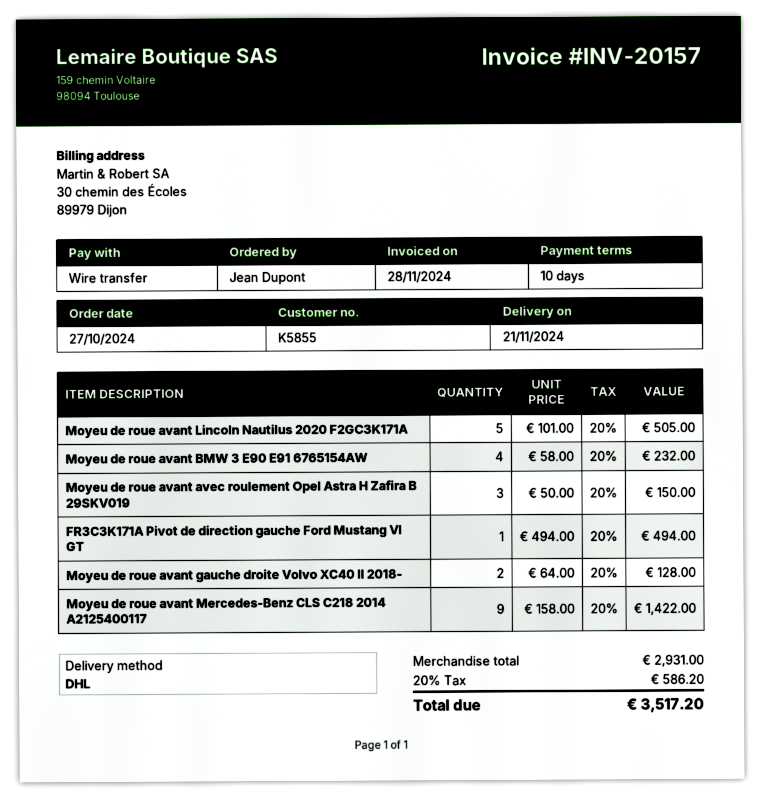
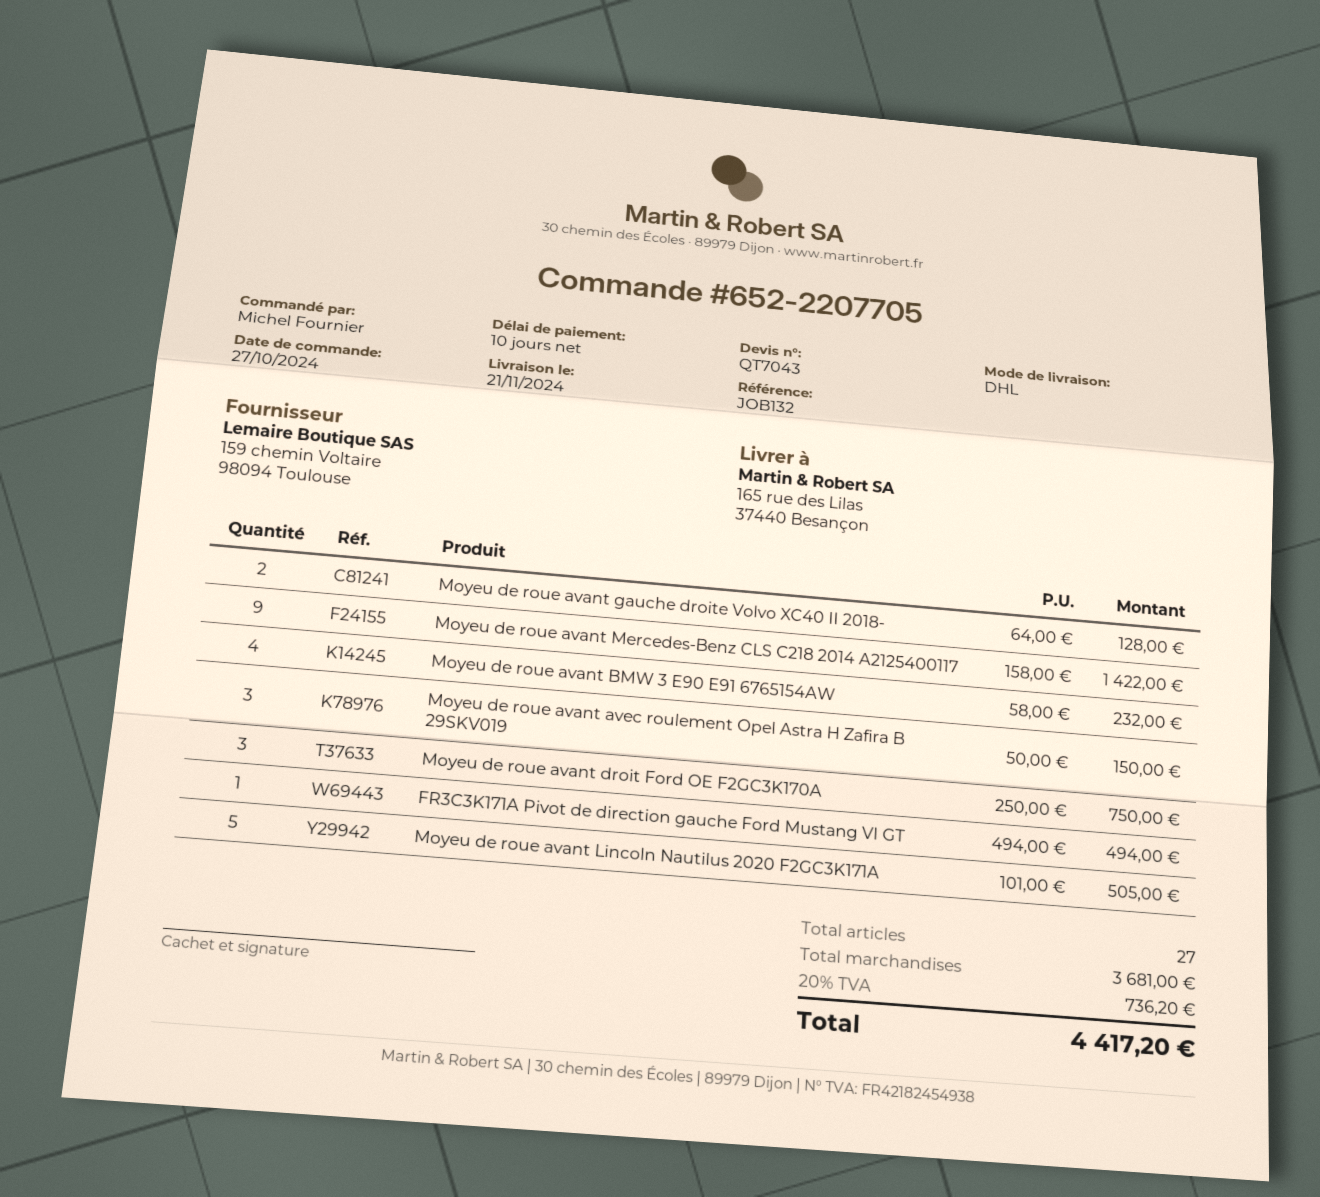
ordered by: Jean Dupont -> Michel Fournier
Moyeu de roue avant droit Ford OE F2GC3K170A: none -> 3 x 250.00 = 750.00
subtotal: 2931.00 -> 3681.00
tax: 20% = 586.20 -> 20% = 736.20
total: 3517.20 -> 4417.20

